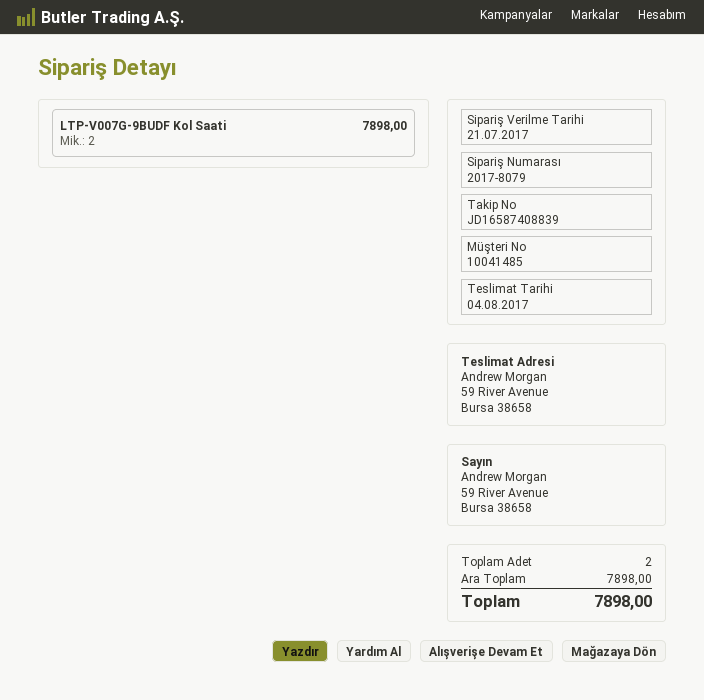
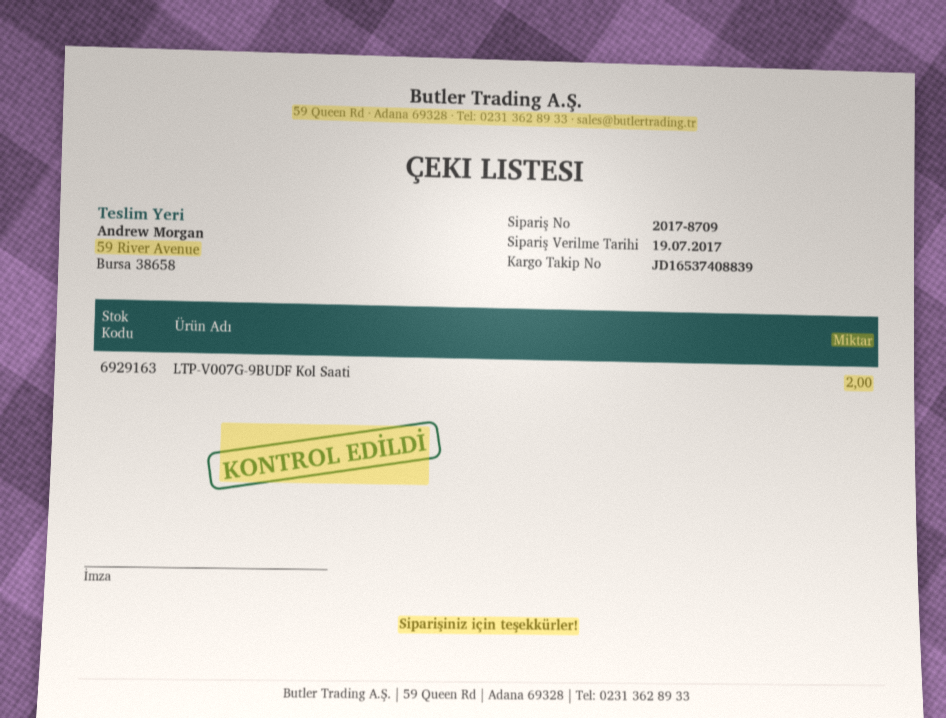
order number: 2017-8079 -> 2017-8709
order date: 2017-07-21 -> 2017-07-19
tracking number: JD16587408839 -> JD16537408839

